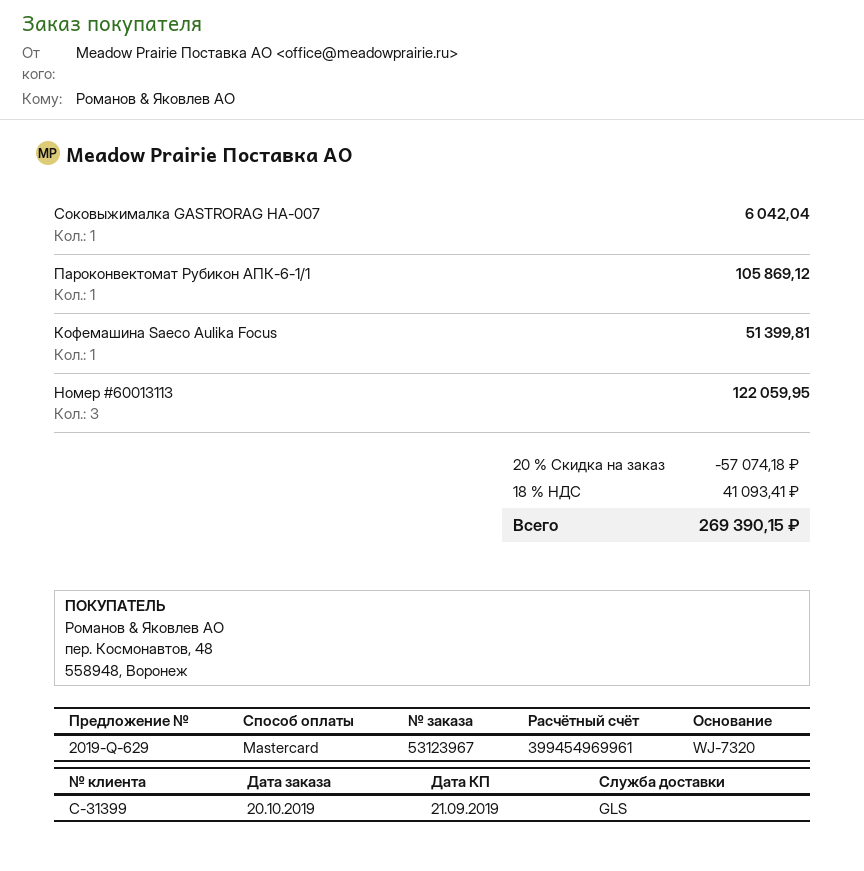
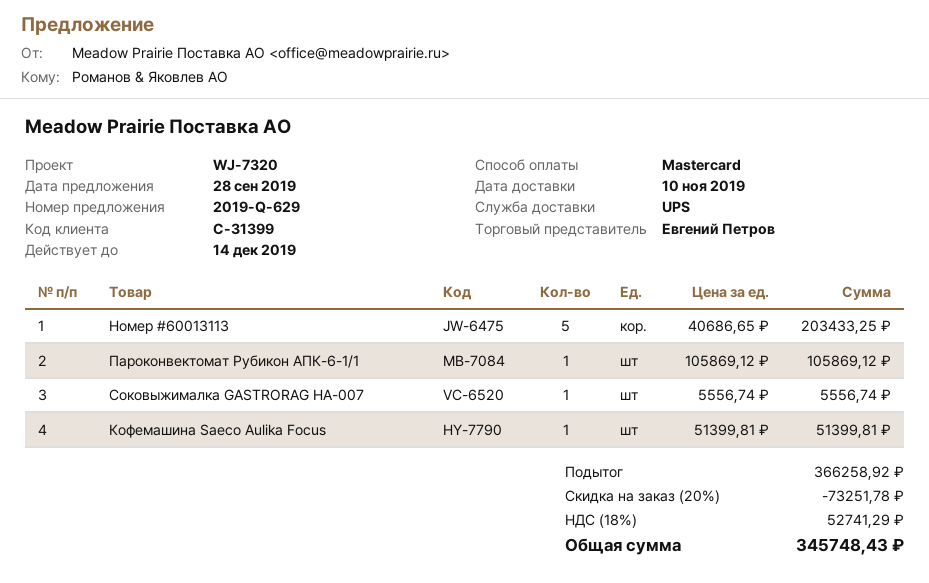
quote date: 2019-09-21 -> 2019-09-28
shipping method: GLS -> UPS
Соковыжималка GASTRORAG HA-007: 1 for 6042.04 -> 1 for 5556.74
Номер #60013113: 3 for 122059.95 -> 5 for 203433.25
discount: 20% = 57074.18 -> 20% = 73251.78
tax: 18% = 41093.41 -> 18% = 52741.29
total: 269390.15 -> 345748.43

